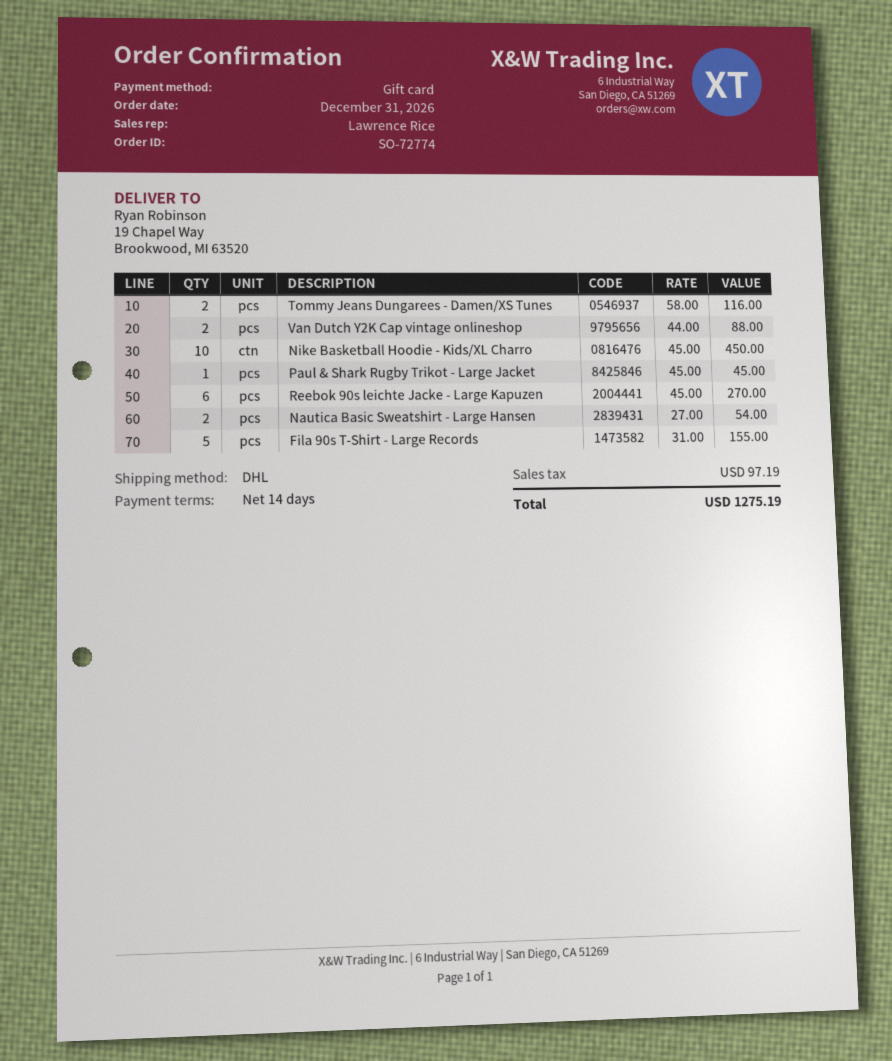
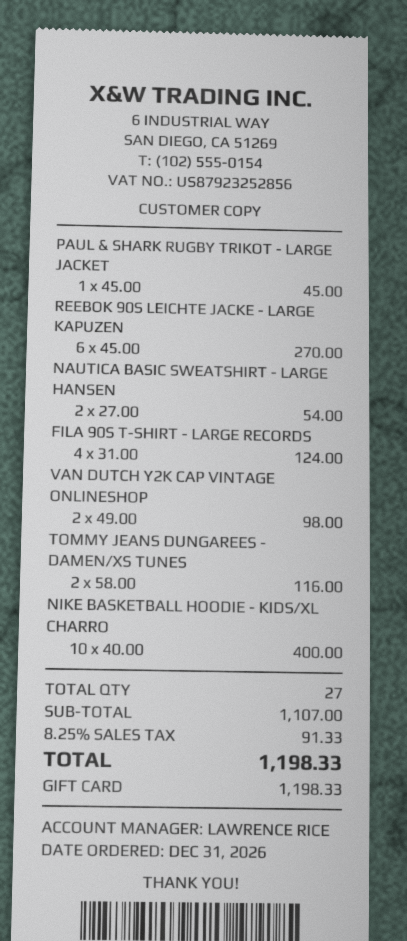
Van Dutch Y2K Cap vintage onlineshop: 2 x 44.00 = 88.00 -> 2 x 49.00 = 98.00
Nike Basketball Hoodie - Kids/XL Charro: 10 x 45.00 = 450.00 -> 10 x 40.00 = 400.00
Fila 90s T-Shirt - Large Records: 5 x 31.00 = 155.00 -> 4 x 31.00 = 124.00
tax: 97.19 -> 91.33
total: 1275.19 -> 1198.33

